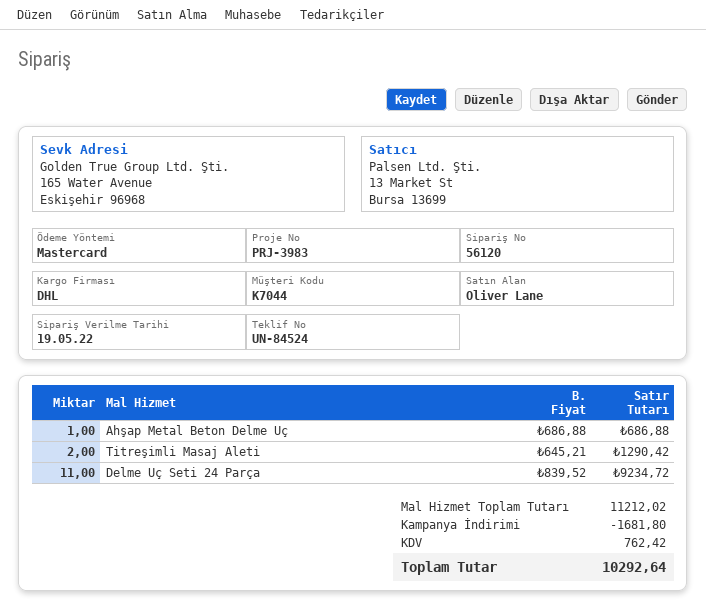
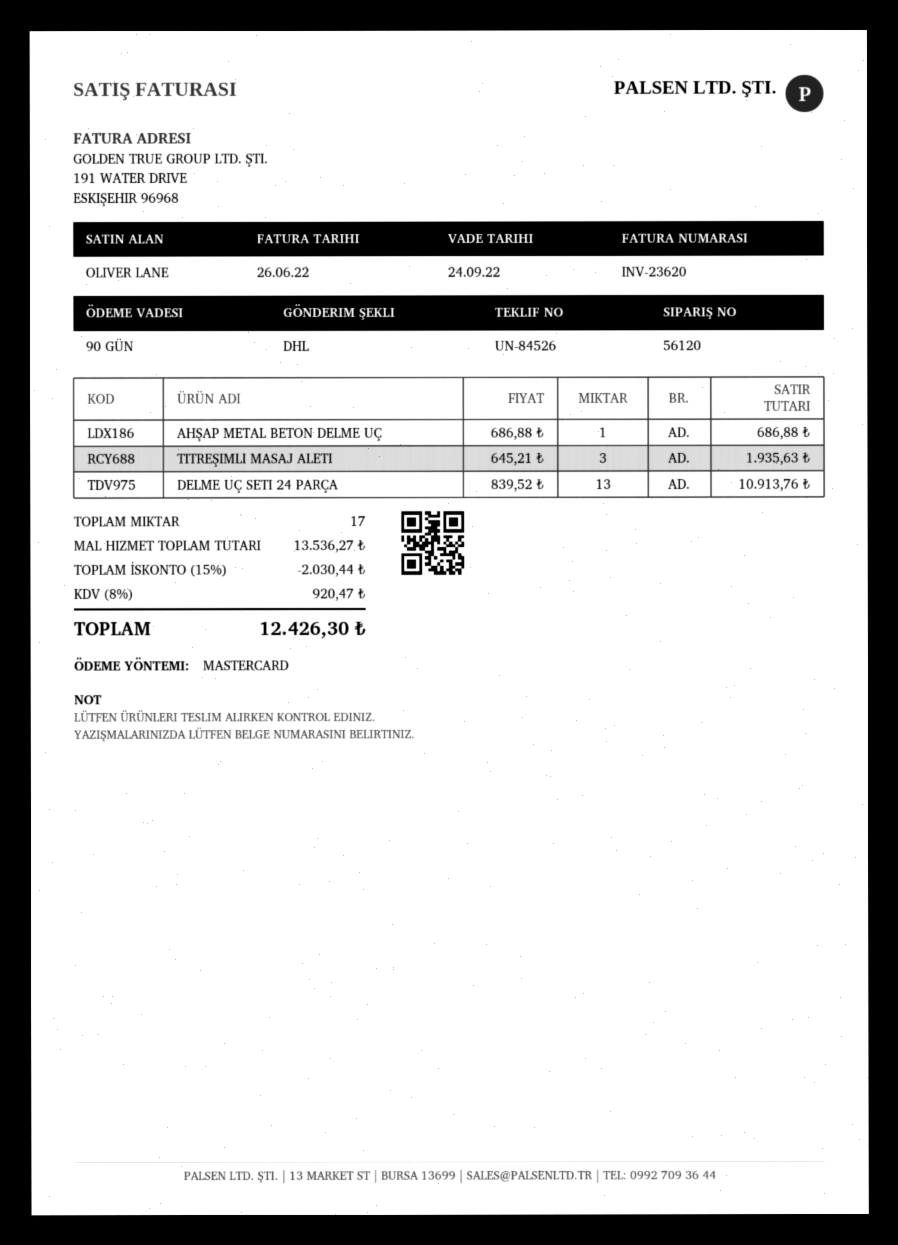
quote number: UN-84524 -> UN-84526
Titreşimli Masaj Aleti: 2 x 645.21 = 1290.42 -> 3 x 645.21 = 1935.63
Delme Uç Seti 24 Parça: 11 x 839.52 = 9234.72 -> 13 x 839.52 = 10913.76
subtotal: 11212.02 -> 13536.27
discount: 1681.80 -> 2030.44
tax: 762.42 -> 920.47
total: 10292.64 -> 12426.30

